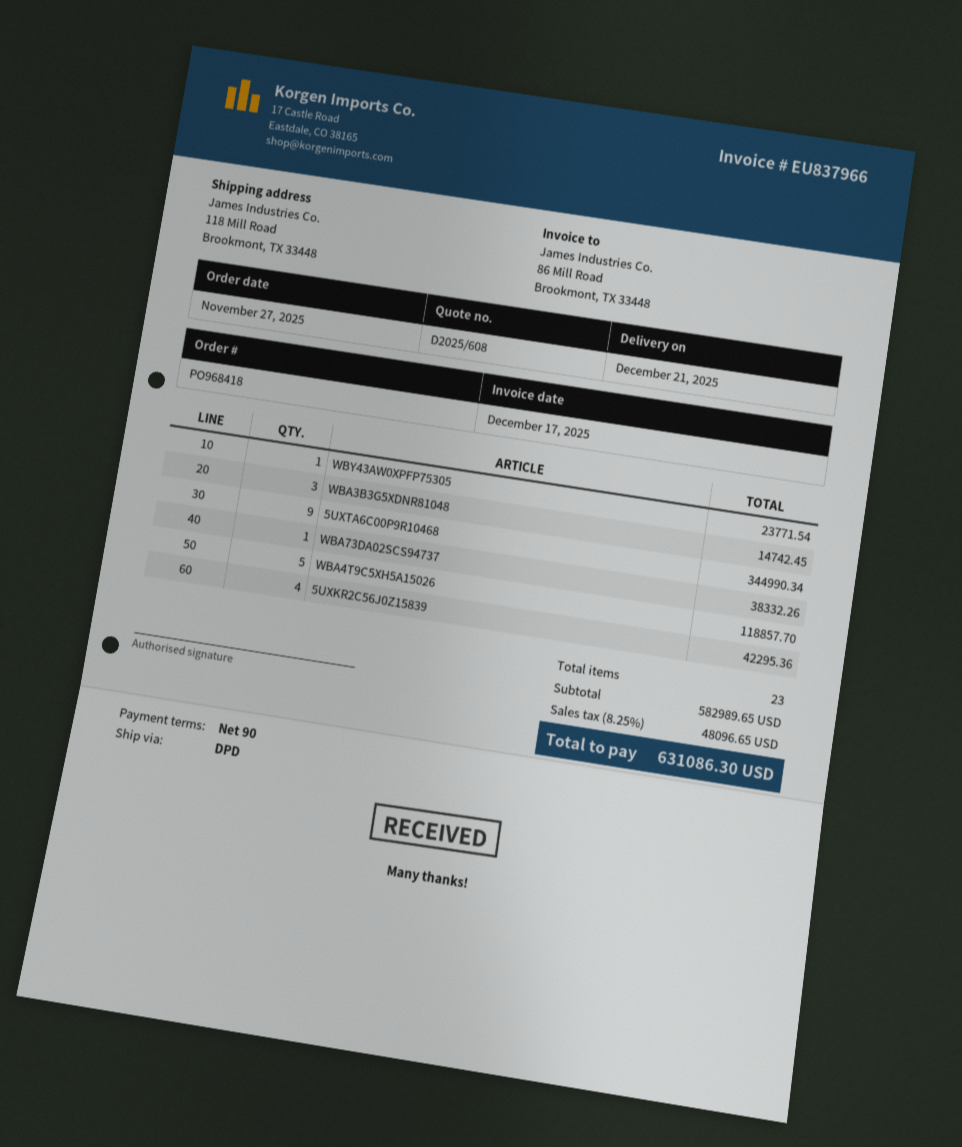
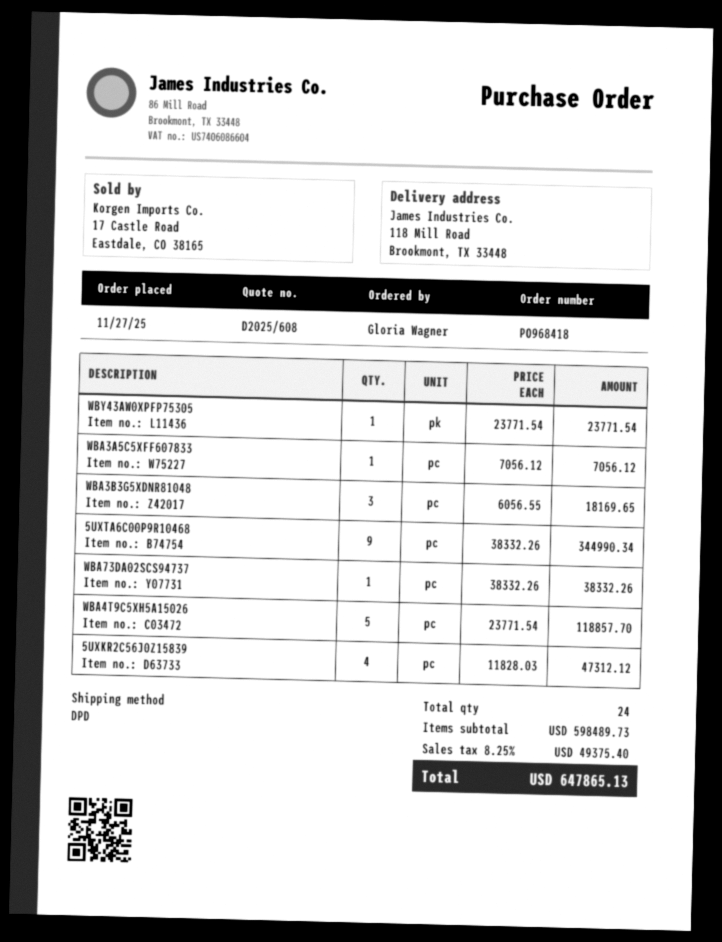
WBA3B3G5XDNR81048: 3 for 14742.45 -> 3 for 18169.65
5UXKR2C56J0Z15839: 4 for 42295.36 -> 4 for 47312.12
WBA3A5C5XFF607833: none -> 1 for 7056.12
total quantity: 23 -> 24
subtotal: 582989.65 -> 598489.73
tax: 8.25% = 48096.65 -> 8.25% = 49375.40
total: 631086.30 -> 647865.13

